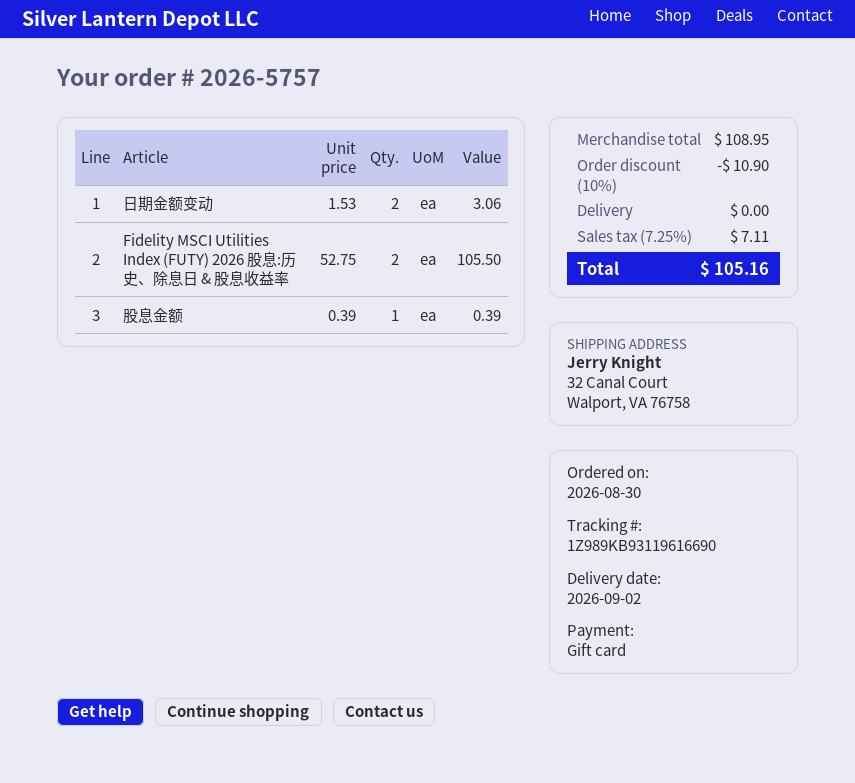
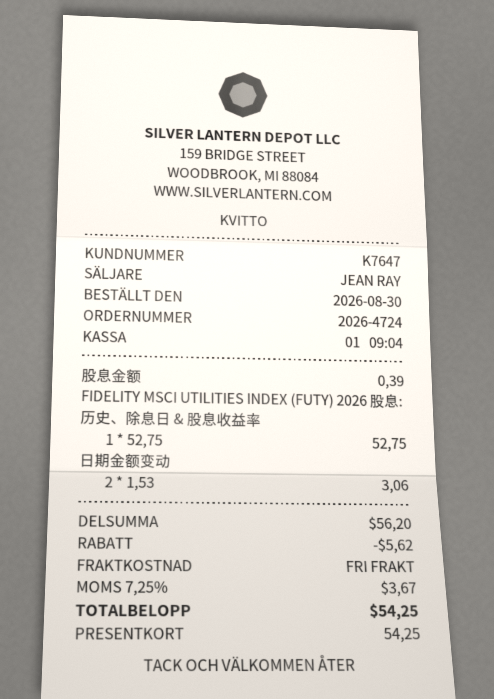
order number: 2026-5757 -> 2026-4724
Fidelity MSCI Utilities Index (FUTY) 2026 股息:历史、除息日 & 股息收益率: 2 x 52.75 = 105.50 -> 1 x 52.75 = 52.75
subtotal: 108.95 -> 56.20
discount: 10.90 -> 5.62
tax: 7.25% = 7.11 -> 7.25% = 3.67
total: 105.16 -> 54.25

